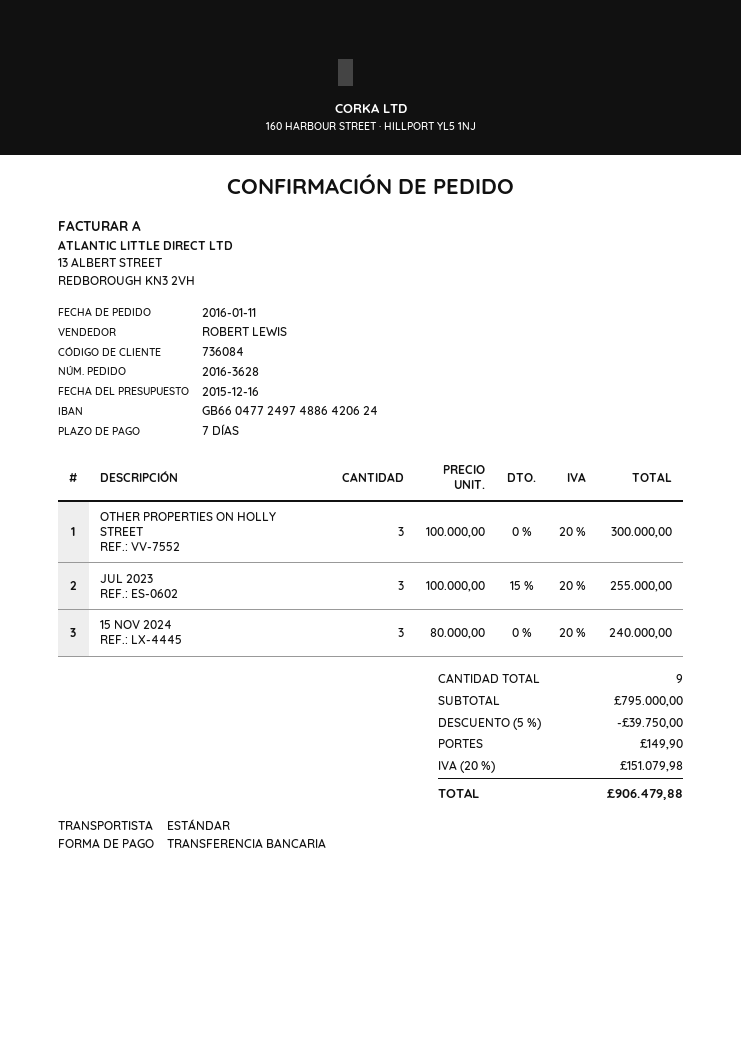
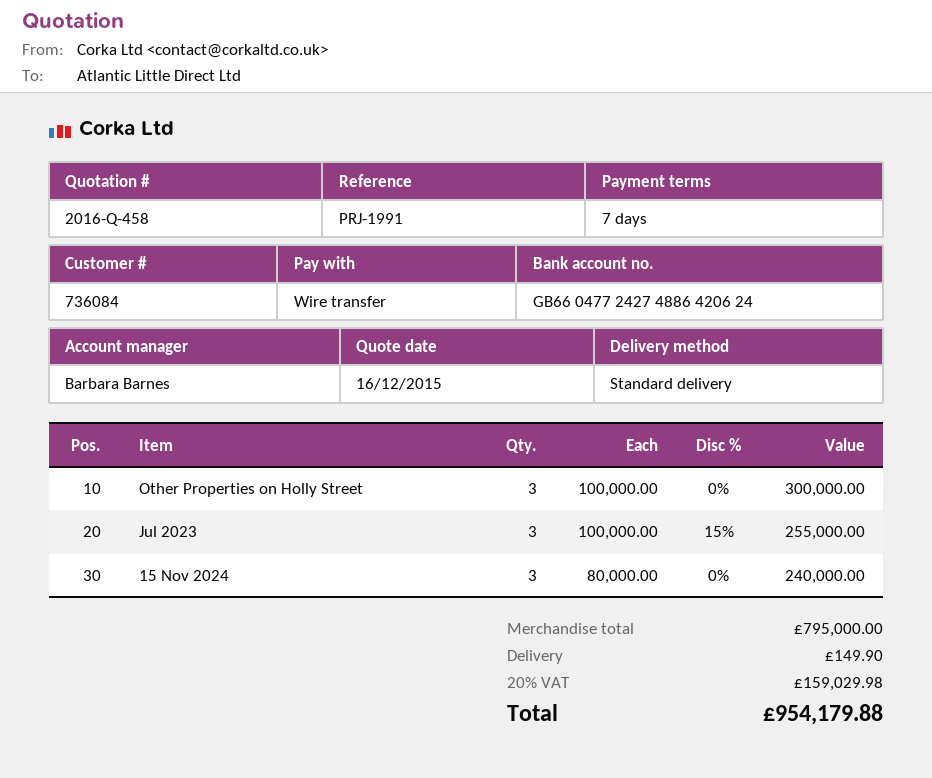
sales rep: ROBERT LEWIS -> Barbara Barnes
bank account: GB66047724974886420624 -> GB66047724274886420624
discount: 5% = 39750.00 -> none
tax: 20% = 151079.98 -> 20% = 159029.98
total: 906479.88 -> 954179.88

